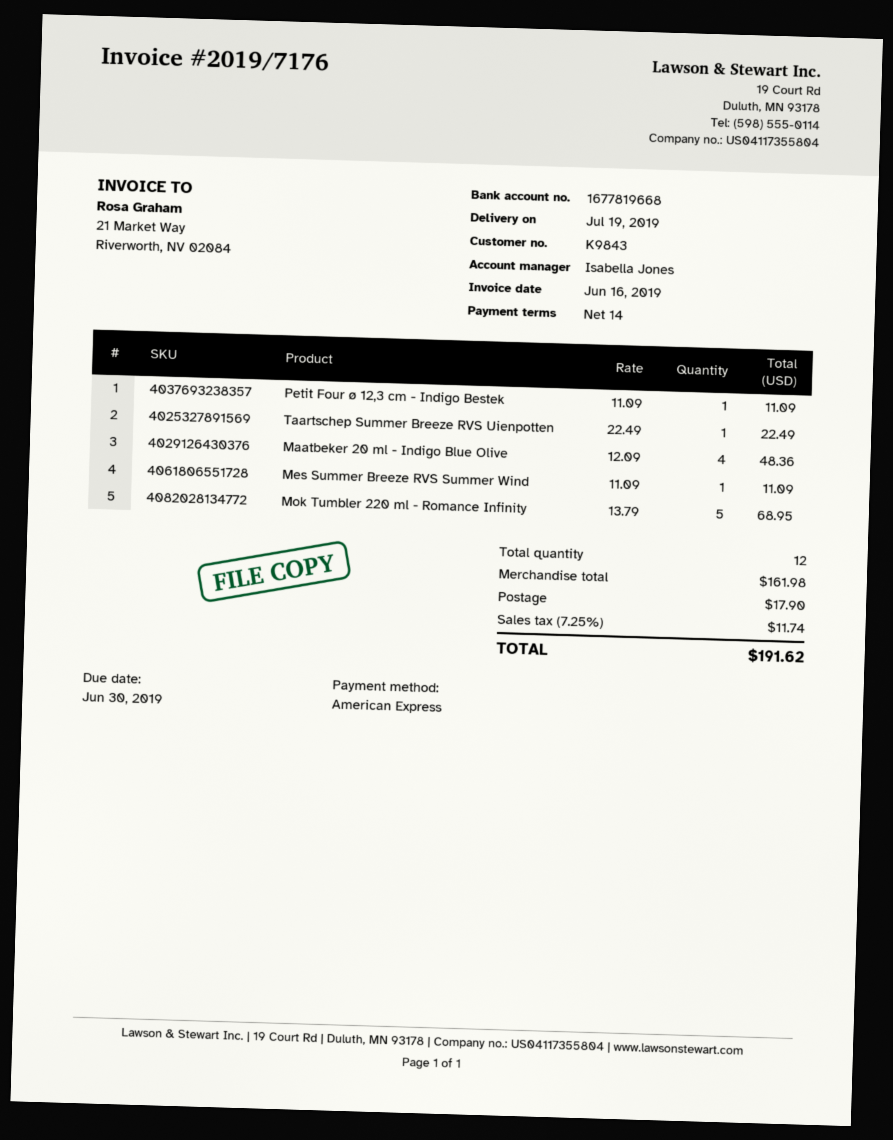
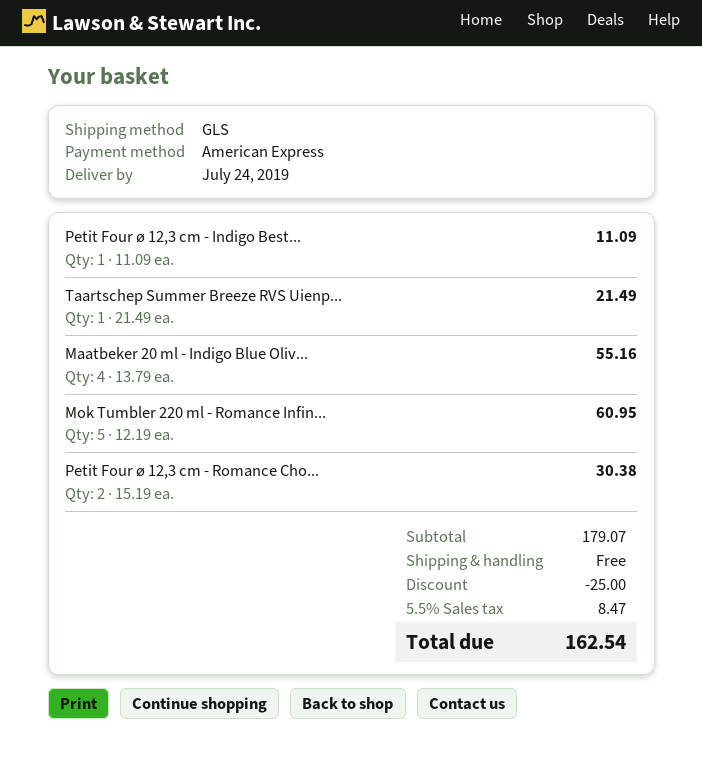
delivery date: 2019-07-19 -> 2019-07-24
Taartschep Summer Breeze RVS Uienpotten: 1 x 22.49 = 22.49 -> 1 x 21.49 = 21.49
Maatbeker 20 ml - Indigo Blue Olive: 4 x 12.09 = 48.36 -> 4 x 13.79 = 55.16
Mes Summer Breeze RVS Summer Wind: 1 x 11.09 = 11.09 -> none
Mok Tumbler 220 ml - Romance Infinity: 5 x 13.79 = 68.95 -> 5 x 12.19 = 60.95
Petit Four ø 12,3 cm - Romance Cho...: none -> 2 x 15.19 = 30.38
subtotal: 161.98 -> 179.07
discount: none -> 25.00
shipping: 17.90 -> 0.00
tax: 7.25% = 11.74 -> 5.5% = 8.47
total: 191.62 -> 162.54

